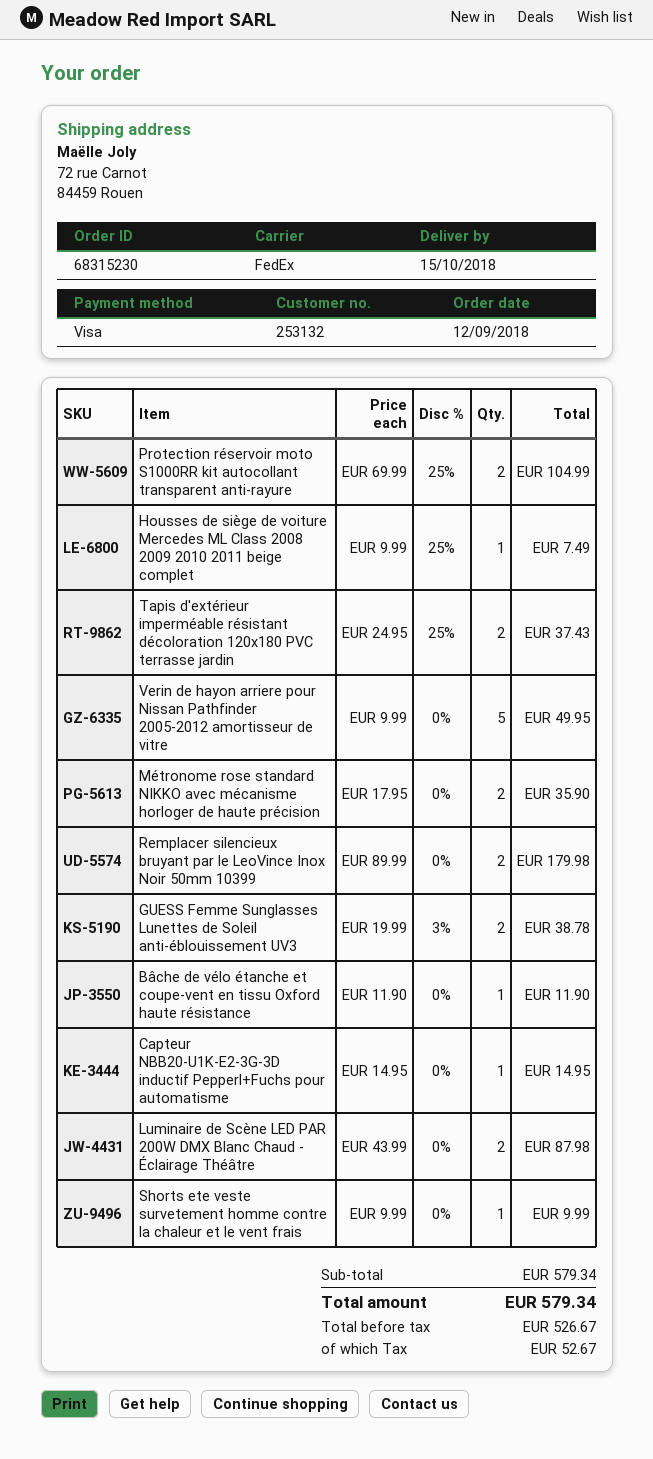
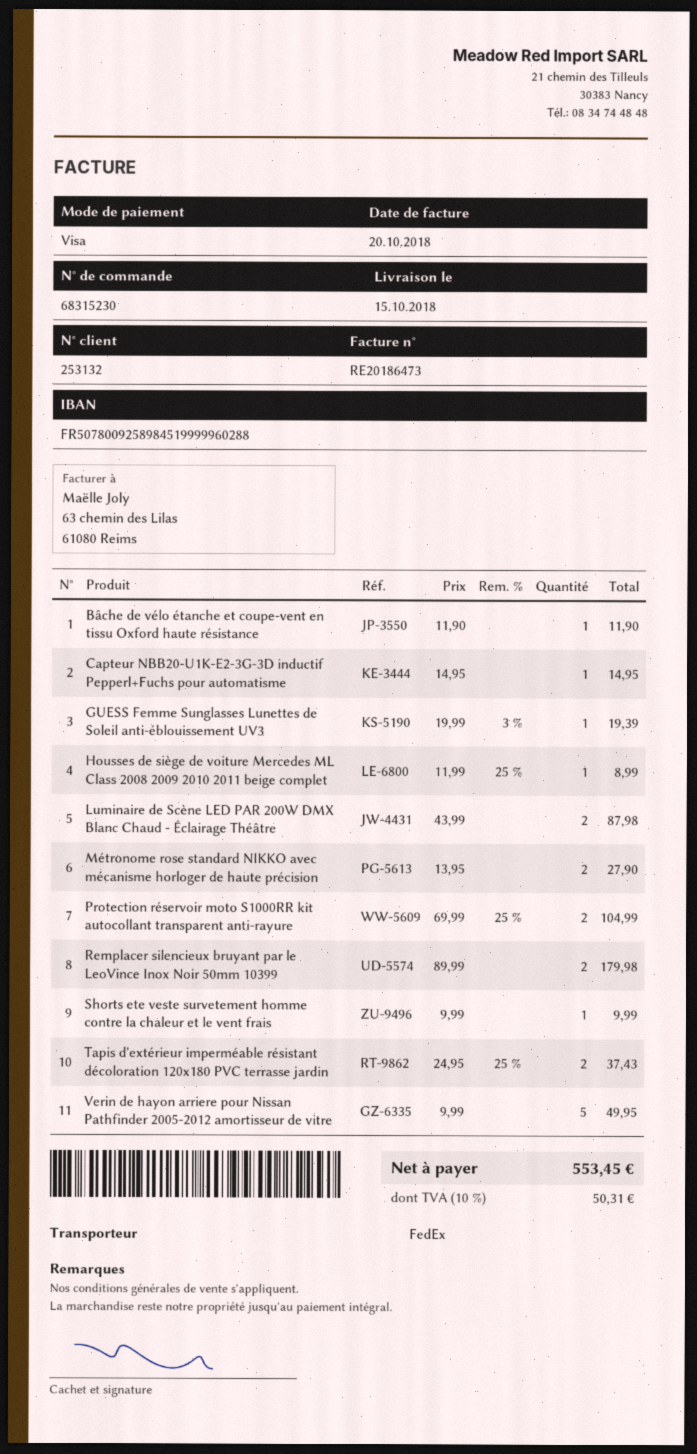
Housses de siège de voiture Mercedes ML Class 2008 2009 2010 2011 beige complet: 1 x 9.99 - 25% = 7.49 -> 1 x 11.99 - 25% = 8.99
Métronome rose standard NIKKO avec mécanisme horloger de haute précision: 2 x 17.95 = 35.90 -> 2 x 13.95 = 27.90
GUESS Femme Sunglasses Lunettes de Soleil anti-éblouissement UV3: 2 x 19.99 - 3% = 38.78 -> 1 x 19.99 - 3% = 19.39
tax: 52.67 -> 50.31
total: 579.34 -> 553.45

